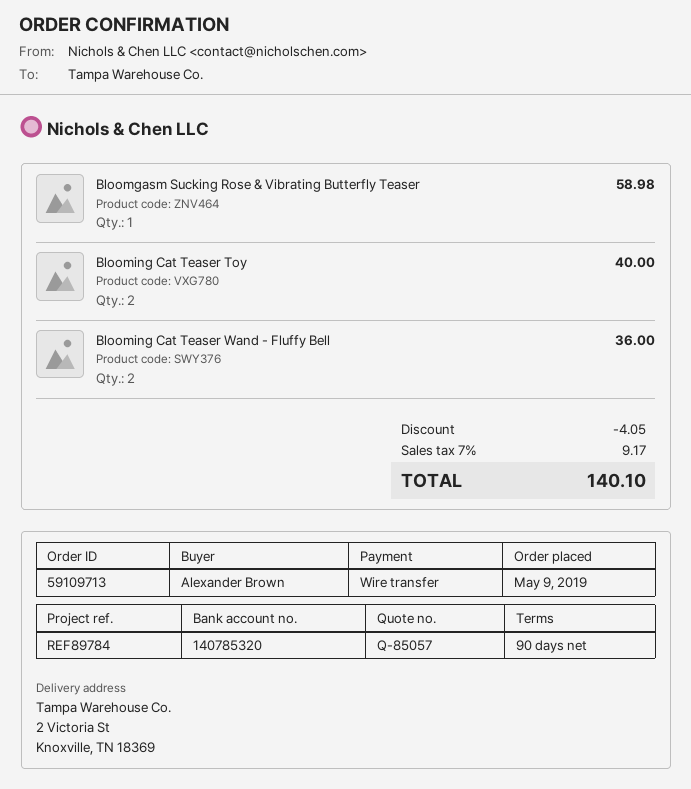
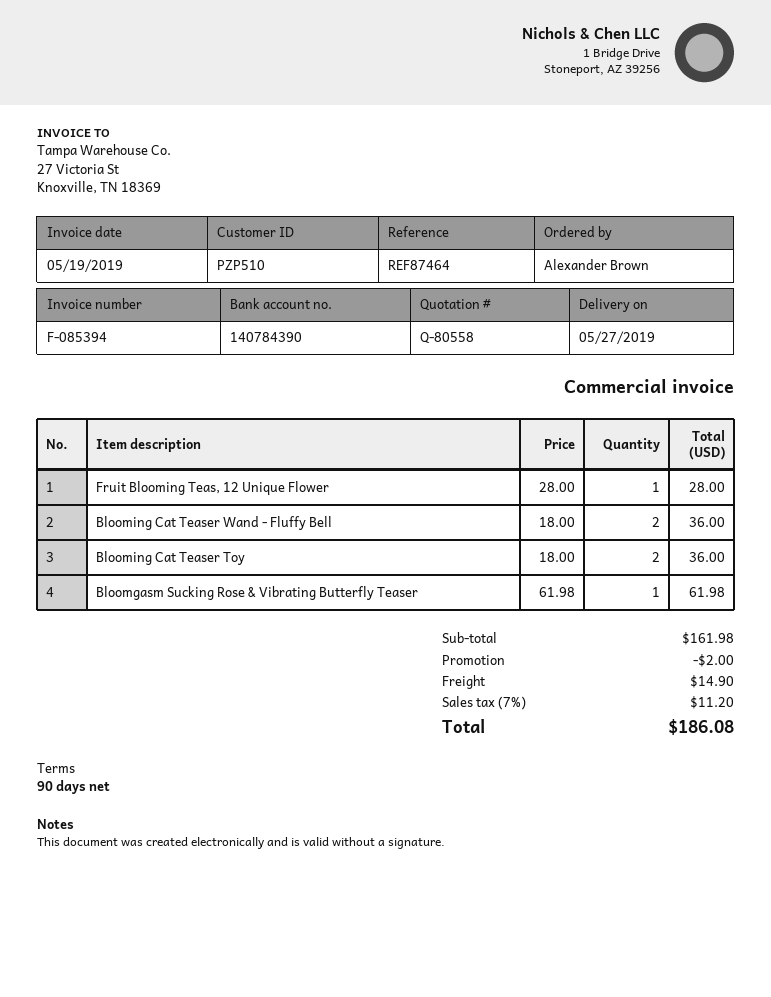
quote number: Q-85057 -> Q-80558
reference: REF89784 -> REF87464
bank account: 140785320 -> 140784390
Bloomgasm Sucking Rose & Vibrating Butterfly Teaser: 1 for 58.98 -> 1 for 61.98
Blooming Cat Teaser Toy: 2 for 40.00 -> 2 for 36.00
Fruit Blooming Teas, 12 Unique Flower: none -> 1 for 28.00
discount: 4.05 -> 2.00
shipping: none -> 14.90
tax: 7% = 9.17 -> 7% = 11.20
total: 140.10 -> 186.08

